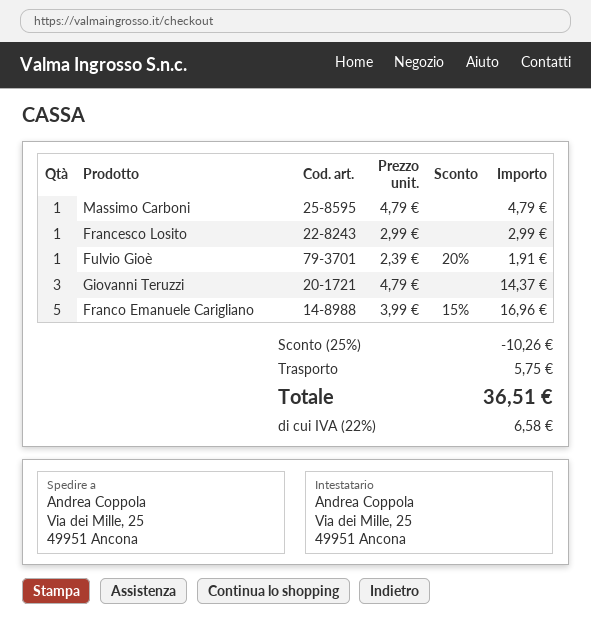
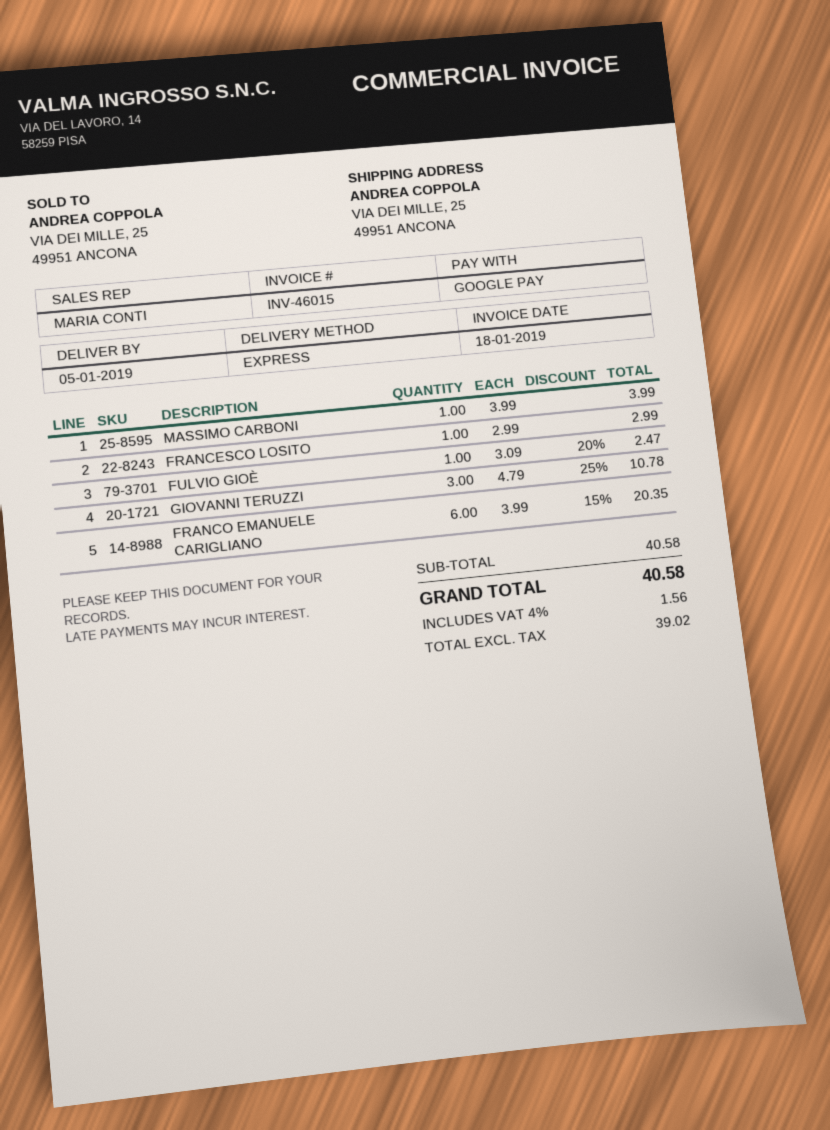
Massimo Carboni: 1 x 4.79 = 4.79 -> 1 x 3.99 = 3.99
Fulvio Gioè: 1 x 2.39 - 20% = 1.91 -> 1 x 3.09 - 20% = 2.47
Giovanni Teruzzi: 3 x 4.79 = 14.37 -> 3 x 4.79 - 25% = 10.78
Franco Emanuele Carigliano: 5 x 3.99 - 15% = 16.96 -> 6 x 3.99 - 15% = 20.35
discount: 25% = 10.26 -> none
shipping: 5.75 -> none
tax: 22% = 6.58 -> 4% = 1.56
total: 36.51 -> 40.58

